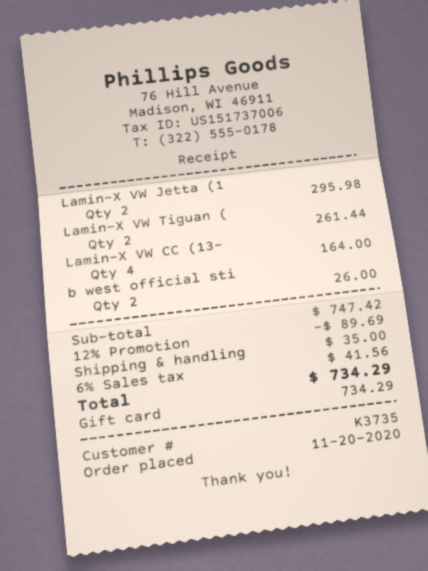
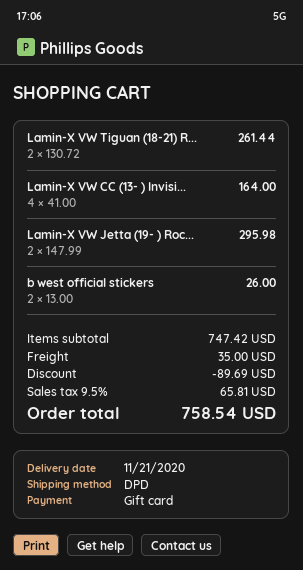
tax: 6% = 41.56 -> 9.5% = 65.81
total: 734.29 -> 758.54

